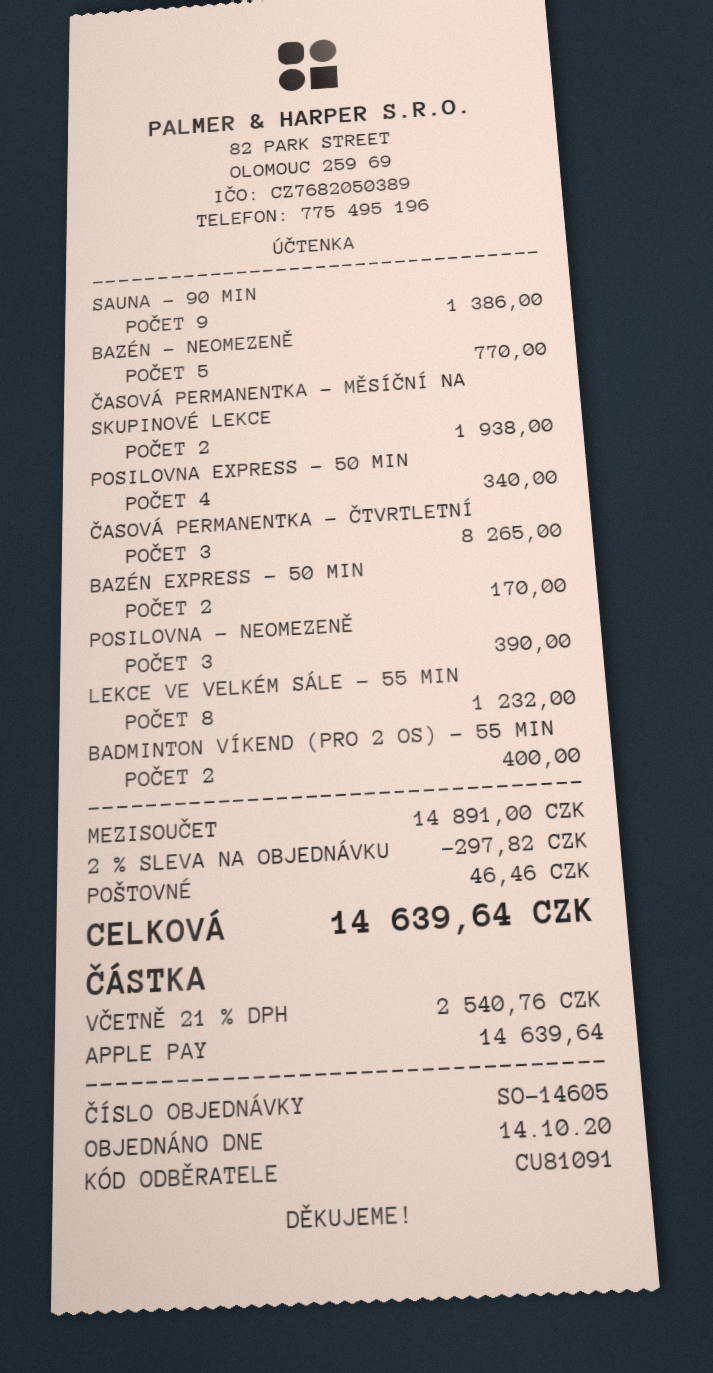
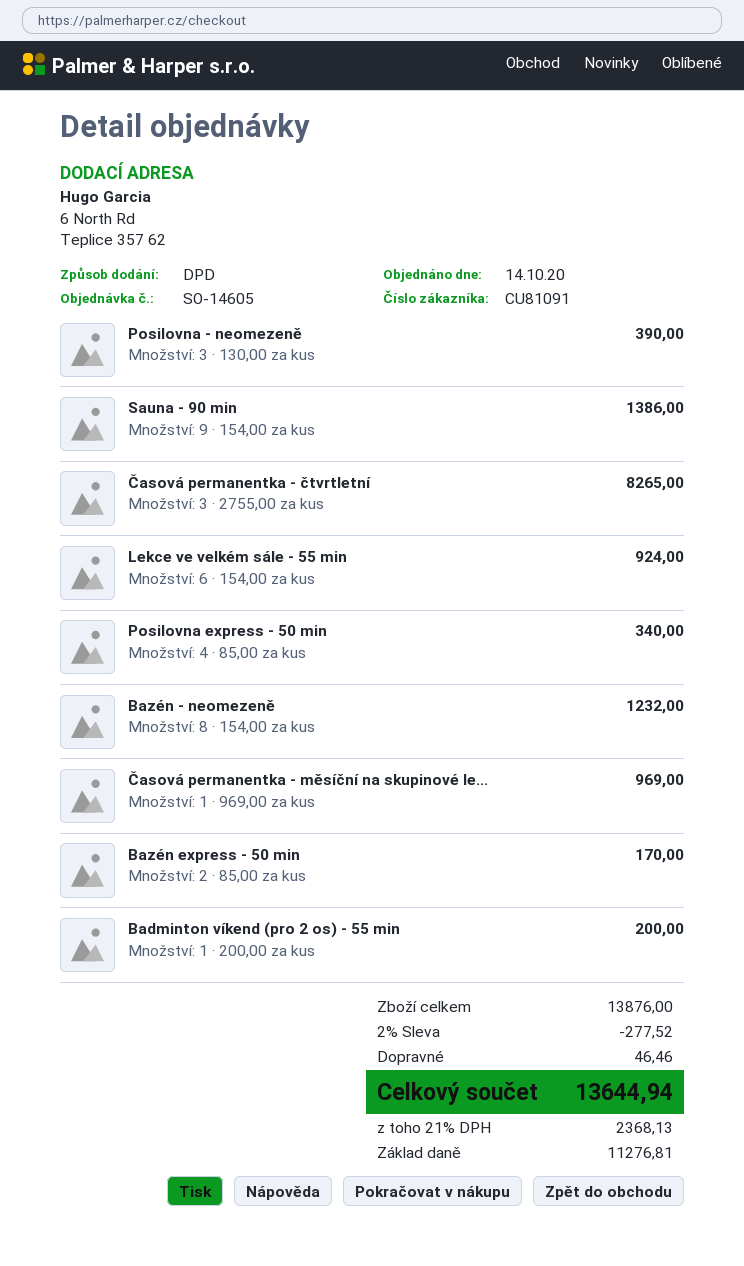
BAZÉN - NEOMEZENĚ: 5 for 770.00 -> 8 for 1232.00
ČASOVÁ PERMANENTKA - MĚSÍČNÍ NA SKUPINOVÉ LEKCE: 2 for 1938.00 -> 1 for 969.00
LEKCE VE VELKÉM SÁLE - 55 MIN: 8 for 1232.00 -> 6 for 924.00
BADMINTON VÍKEND (PRO 2 OS) - 55 MIN: 2 for 400.00 -> 1 for 200.00
subtotal: 14891.00 -> 13876.00
discount: 2% = 297.82 -> 2% = 277.52
tax: 21% = 2540.76 -> 21% = 2368.13
total: 14639.64 -> 13644.94

